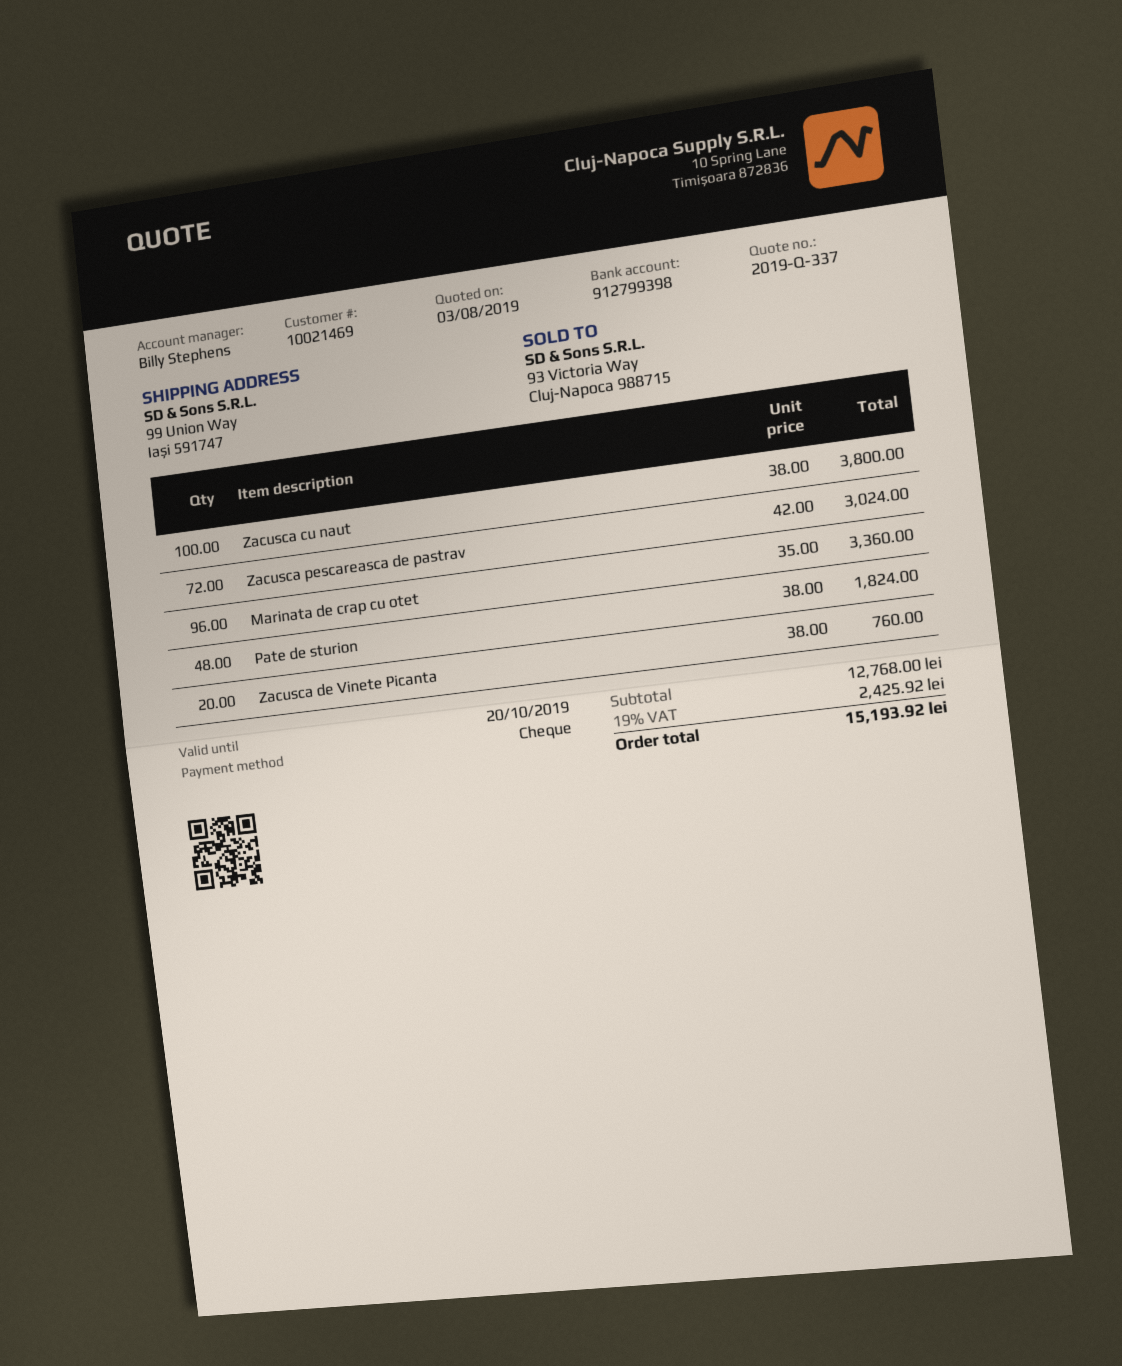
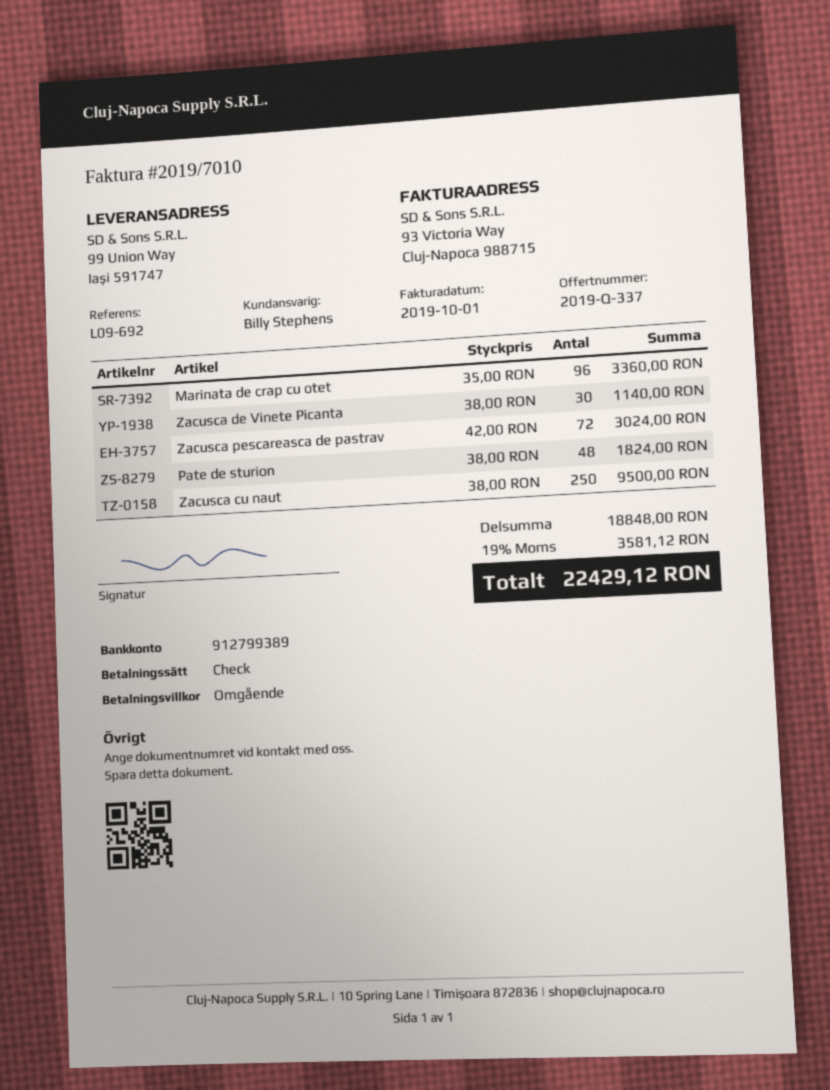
bank account: 912799398 -> 912799389
Zacusca cu naut: 100 x 38.00 = 3800.00 -> 250 x 38.00 = 9500.00
Zacusca de Vinete Picanta: 20 x 38.00 = 760.00 -> 30 x 38.00 = 1140.00
subtotal: 12768.00 -> 18848.00
tax: 19% = 2425.92 -> 19% = 3581.12
total: 15193.92 -> 22429.12

